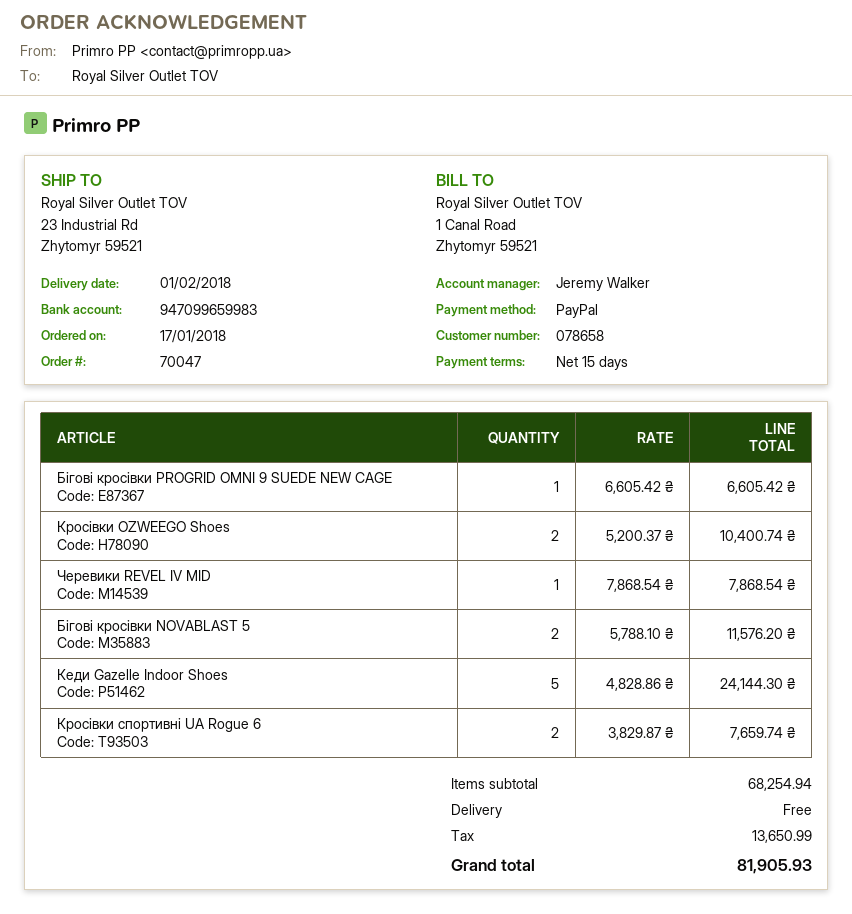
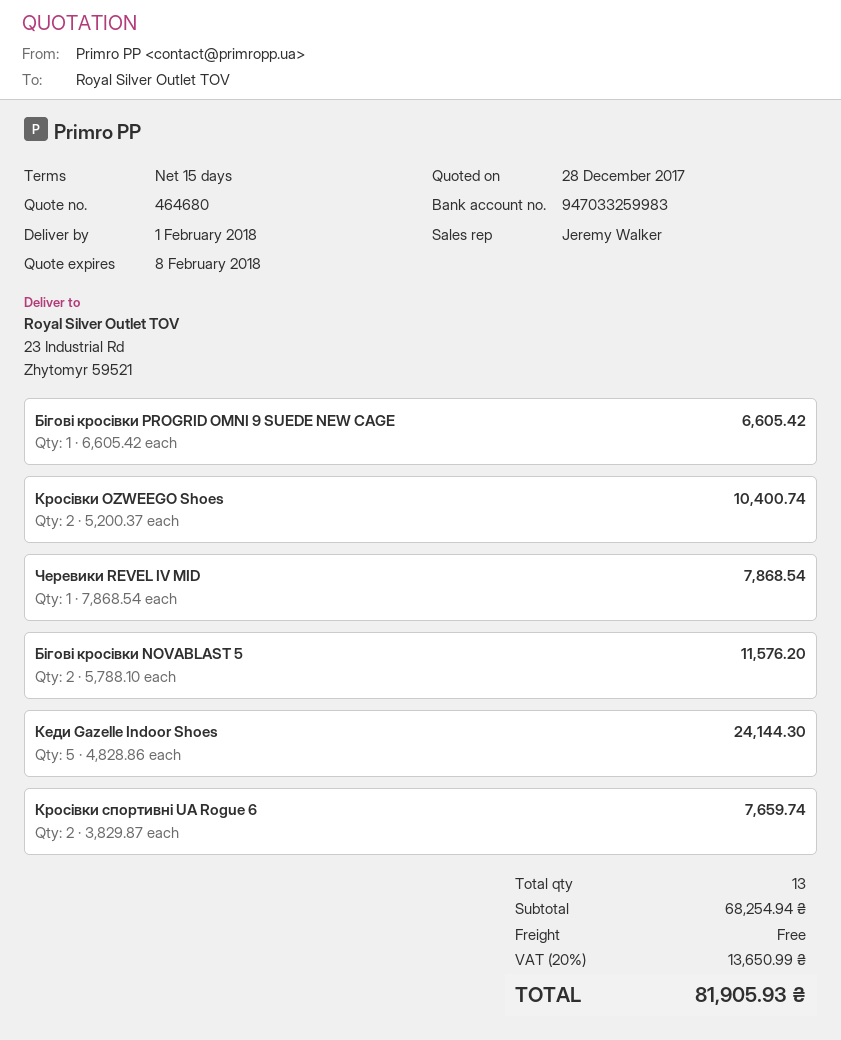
bank account: 947099659983 -> 947033259983

